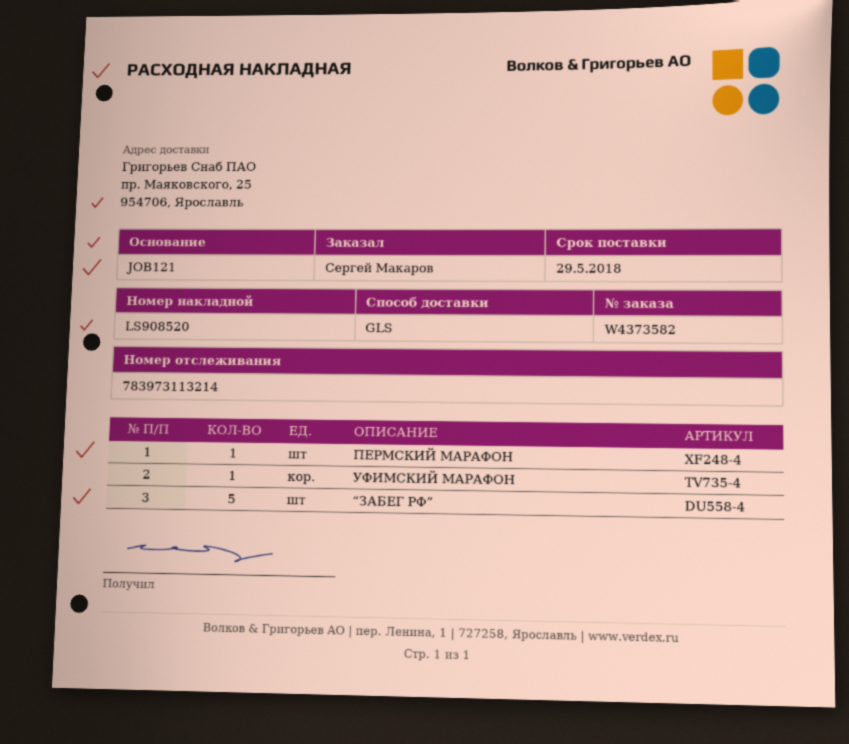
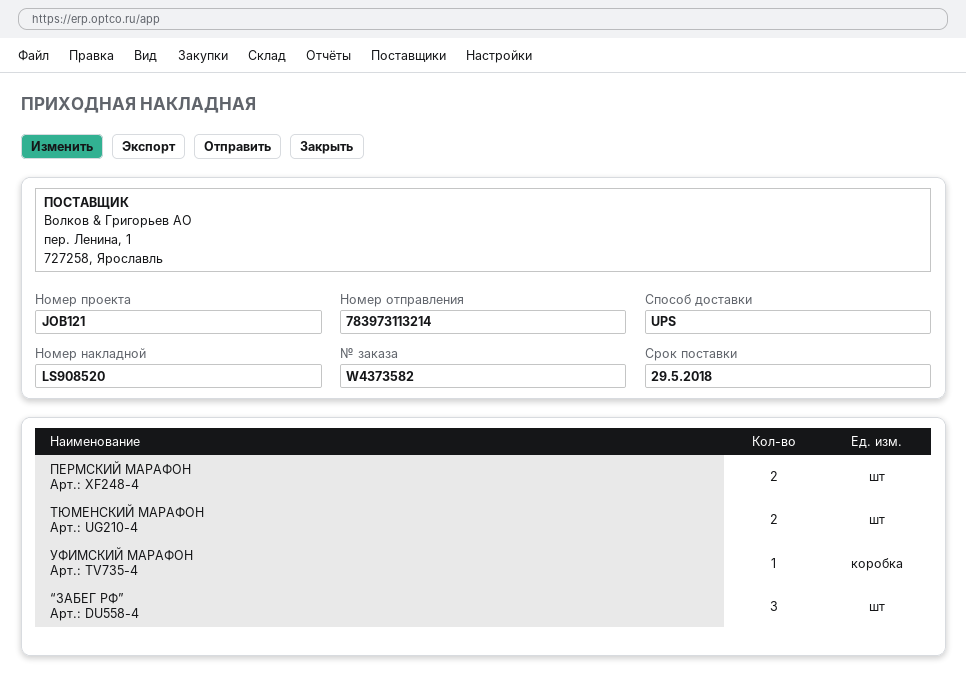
shipping method: GLS -> UPS
ПЕРМСКИЙ МАРАФОН: 1 -> 2
“ЗАБЕГ РФ”: 5 -> 3
ТЮМЕНСКИЙ МАРАФОН: none -> 2

